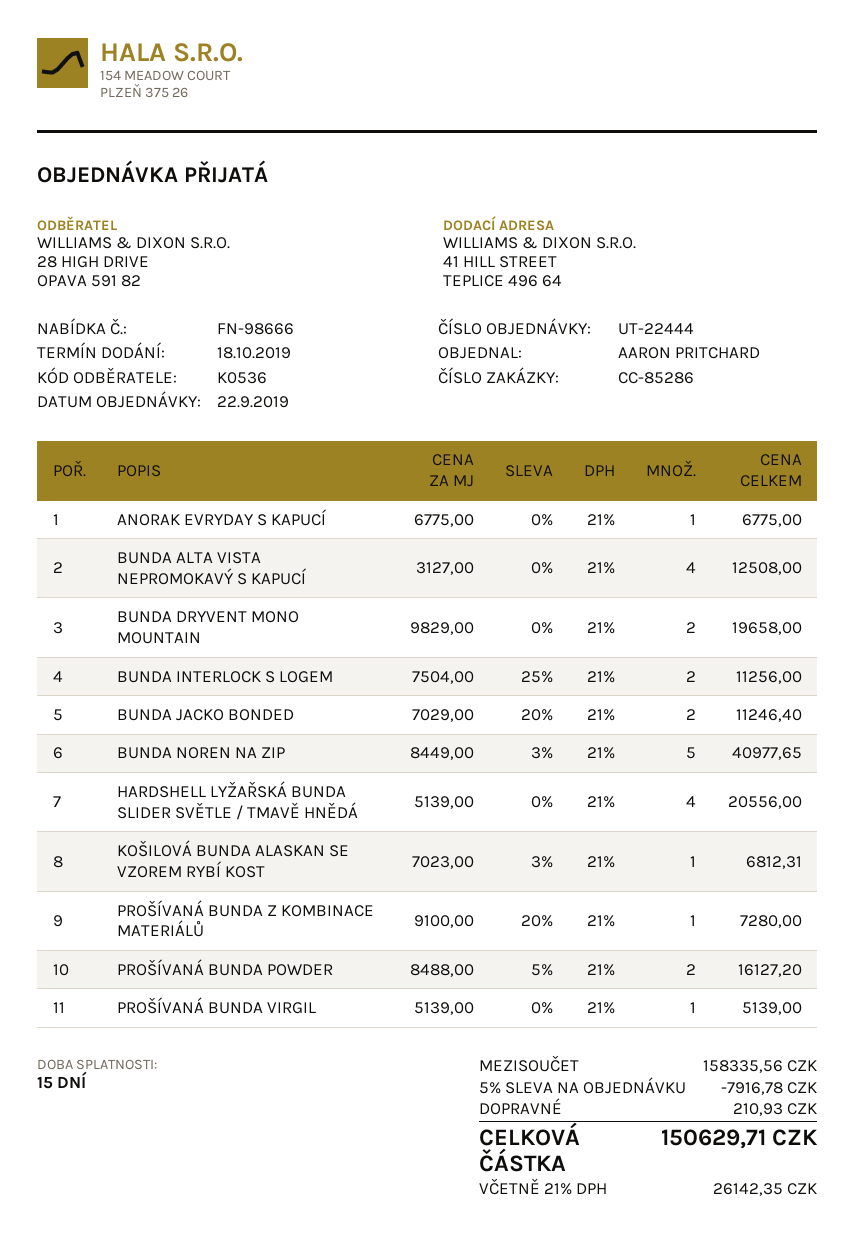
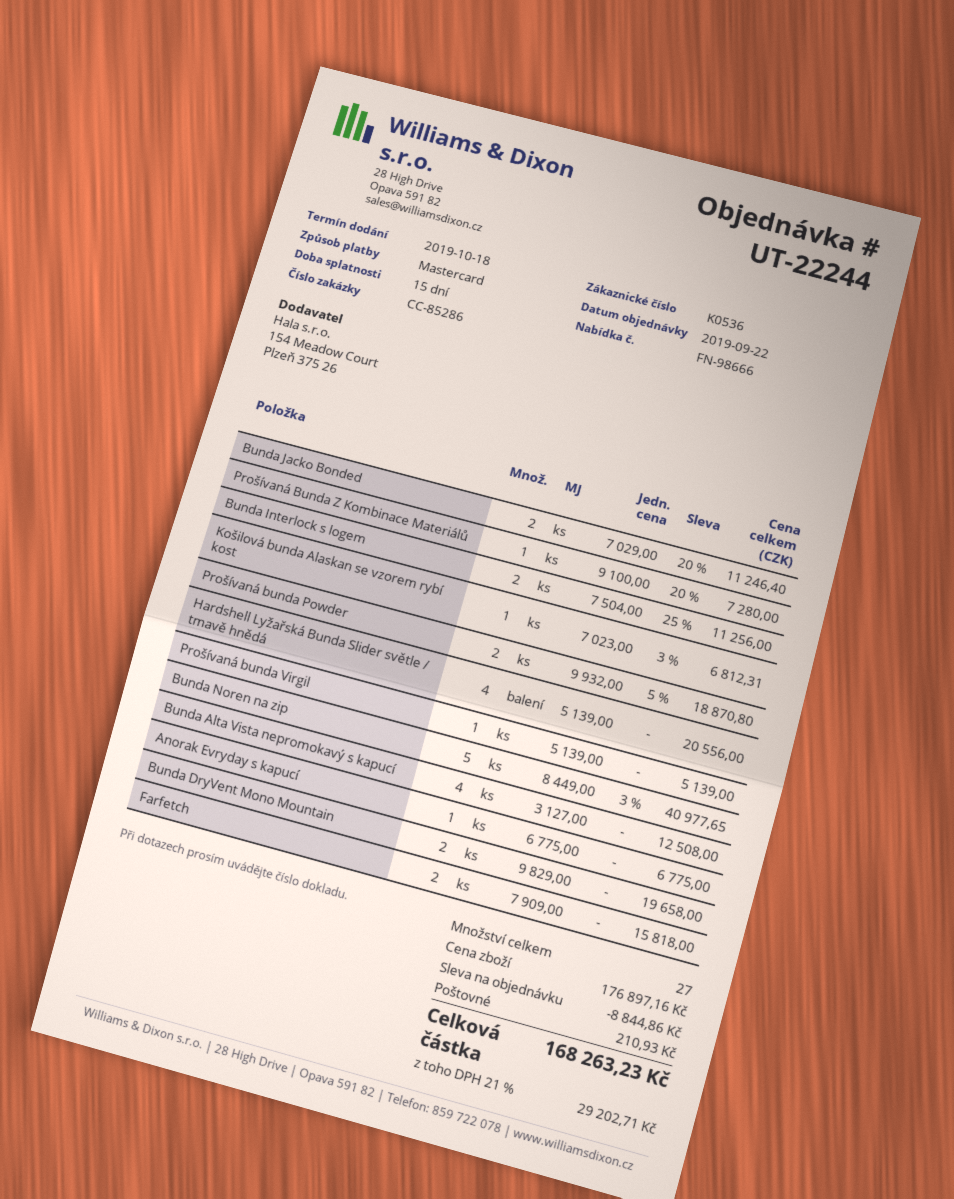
order number: UT-22444 -> UT-22244
PROŠÍVANÁ BUNDA POWDER: 2 x 8488.00 - 5% = 16127.20 -> 2 x 9932.00 - 5% = 18870.80
Farfetch: none -> 2 x 7909.00 = 15818.00
subtotal: 158335.56 -> 176897.16
discount: 7916.78 -> 8844.86
tax: 21% = 26142.35 -> 21% = 29202.71
total: 150629.71 -> 168263.23

